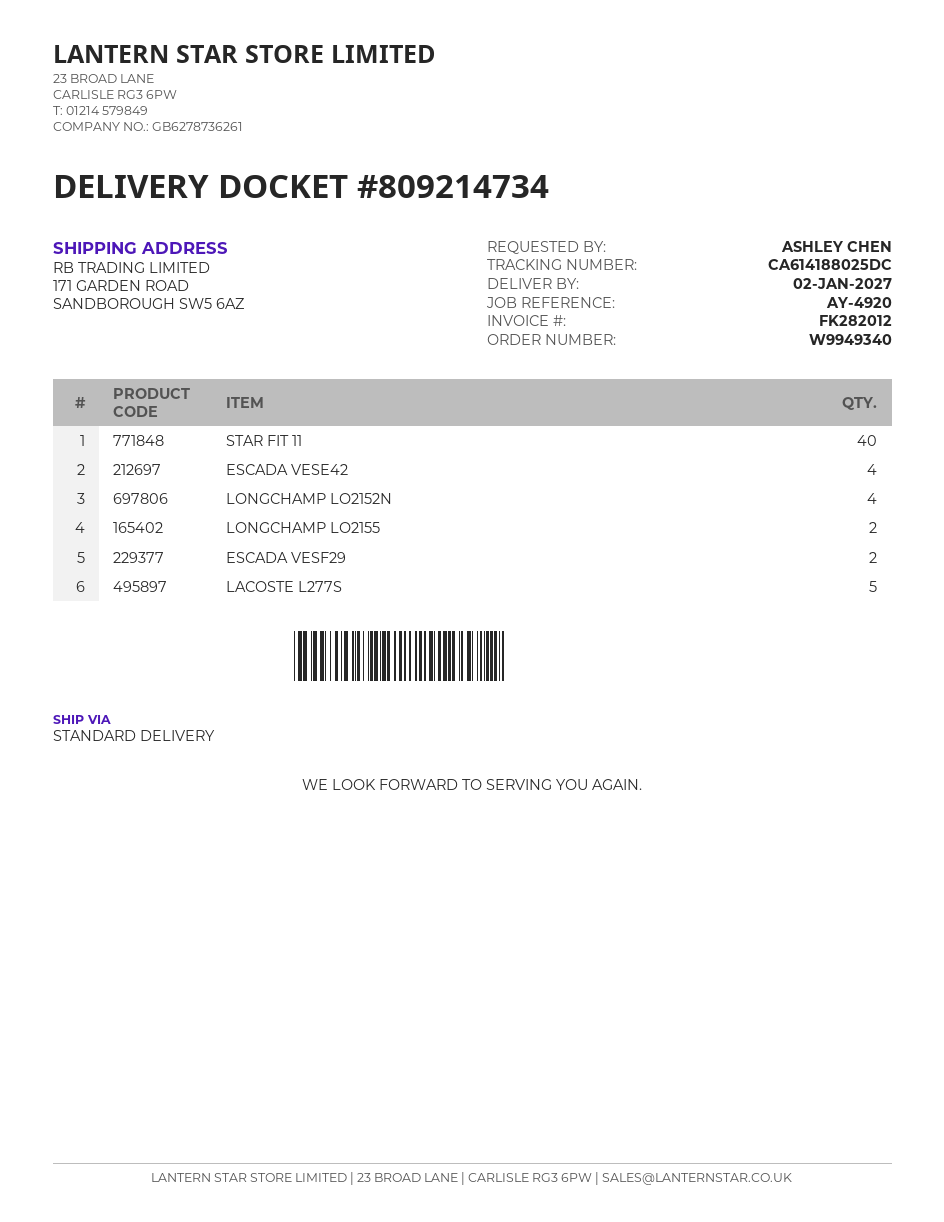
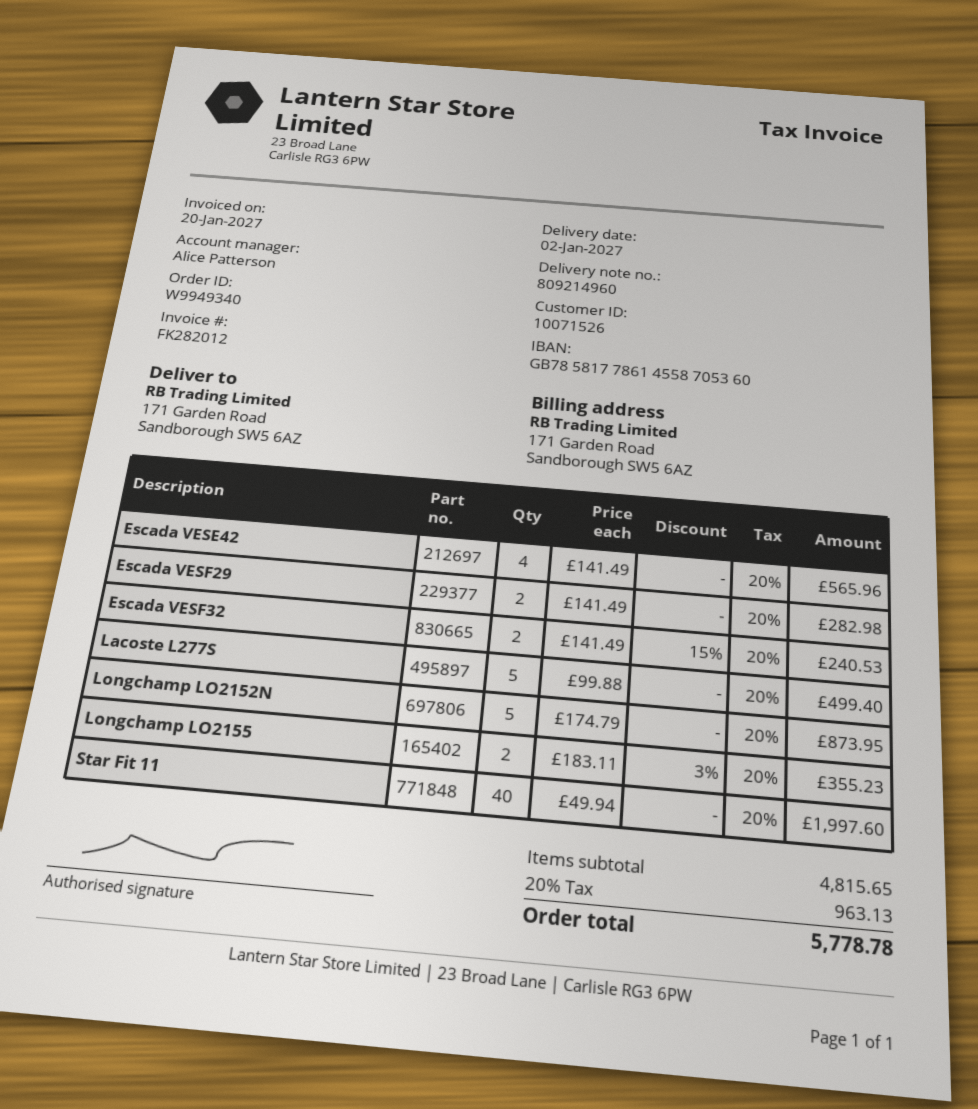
delivery note number: 809214734 -> 809214960
LONGCHAMP LO2152N: 4 -> 5
Escada VESF32: none -> 2

